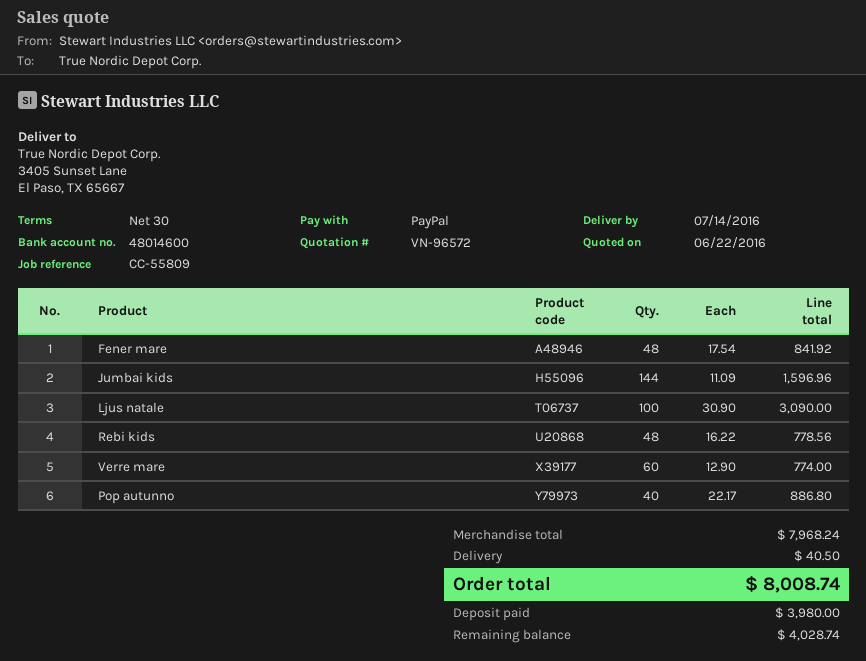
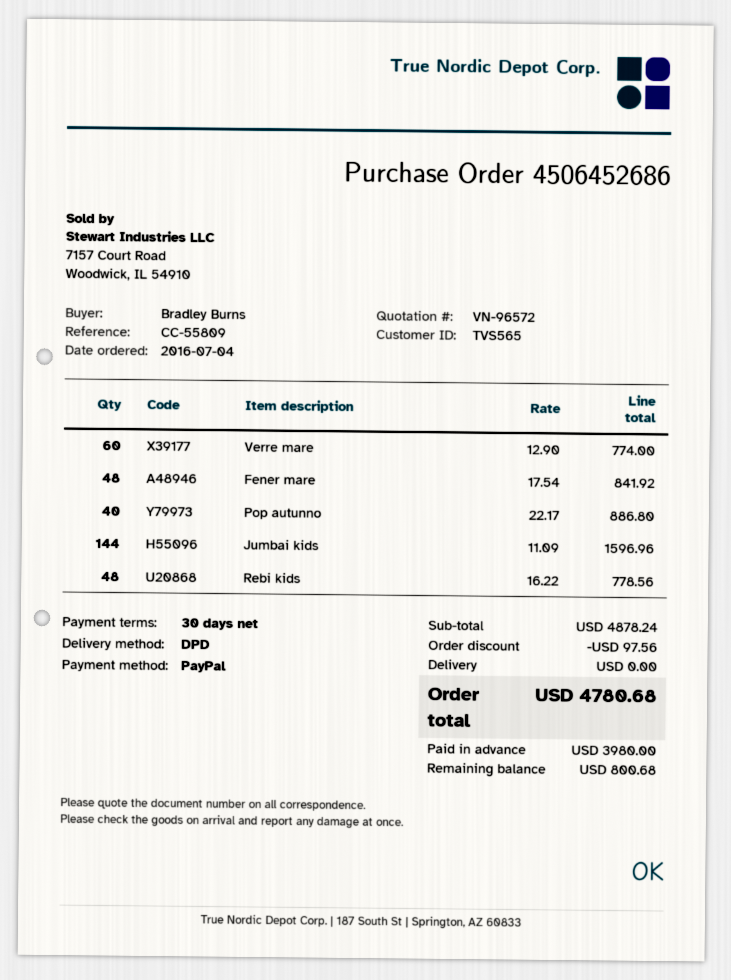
Ljus natale: 100 x 30.90 = 3090.00 -> none
subtotal: 7968.24 -> 4878.24
discount: none -> 97.56
shipping: 40.50 -> 0.00
total: 8008.74 -> 4780.68
balance: 4028.74 -> 800.68

